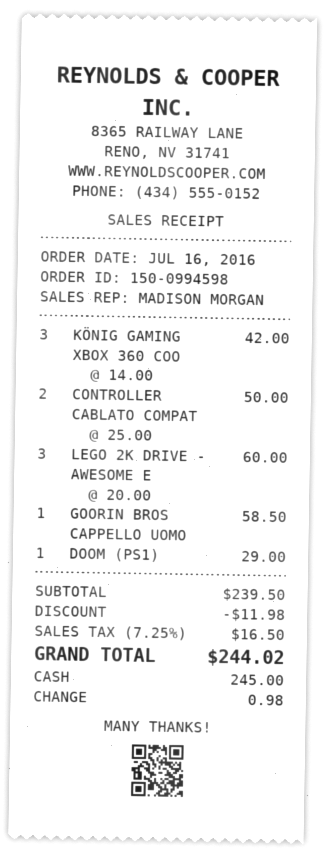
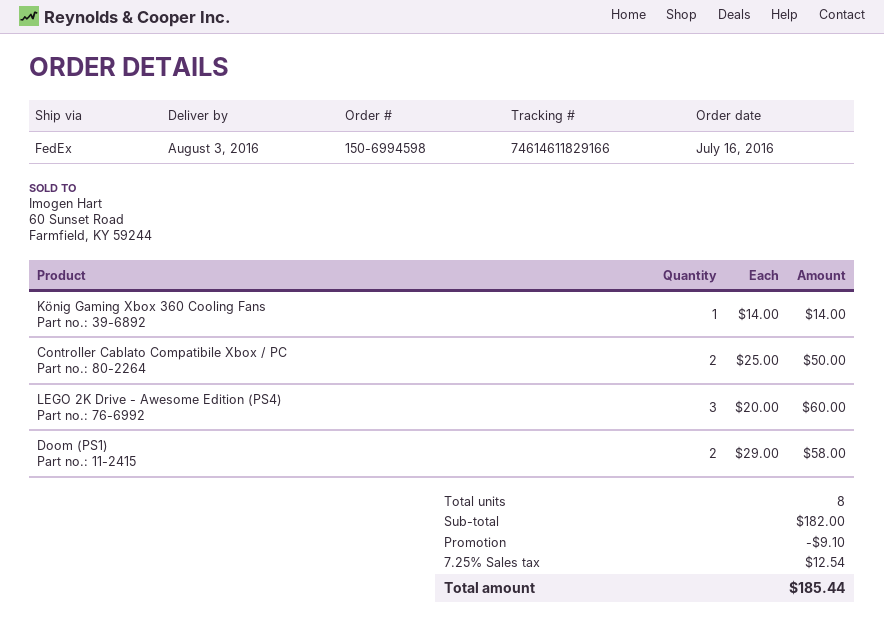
order number: 150-0994598 -> 150-6994598
KÖNIG GAMING XBOX 360 COO: 3 x 14.00 = 42.00 -> 1 x 14.00 = 14.00
GOORIN BROS CAPPELLO UOMO: 1 x 58.50 = 58.50 -> none
DOOM (PS1): 1 x 29.00 = 29.00 -> 2 x 29.00 = 58.00
subtotal: 239.50 -> 182.00
discount: 11.98 -> 9.10
tax: 7.25% = 16.50 -> 7.25% = 12.54
total: 244.02 -> 185.44

